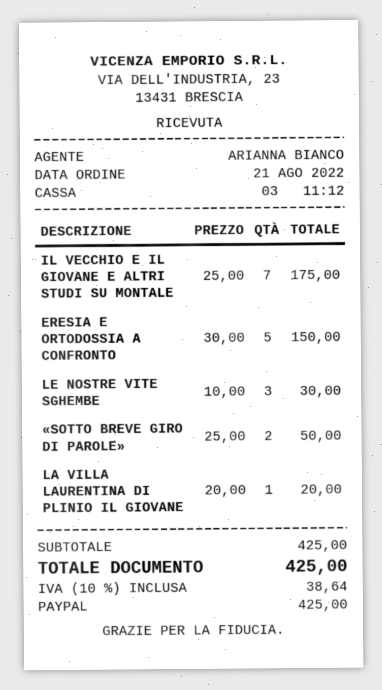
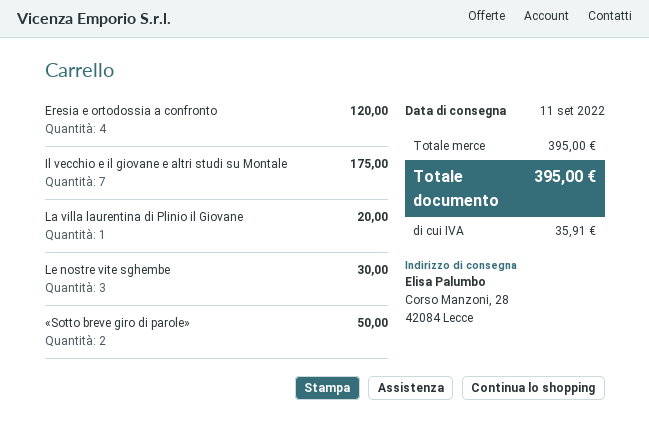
ERESIA E ORTODOSSIA A CONFRONTO: 5 for 150.00 -> 4 for 120.00
subtotal: 425.00 -> 395.00
tax: 38.64 -> 35.91
total: 425.00 -> 395.00

